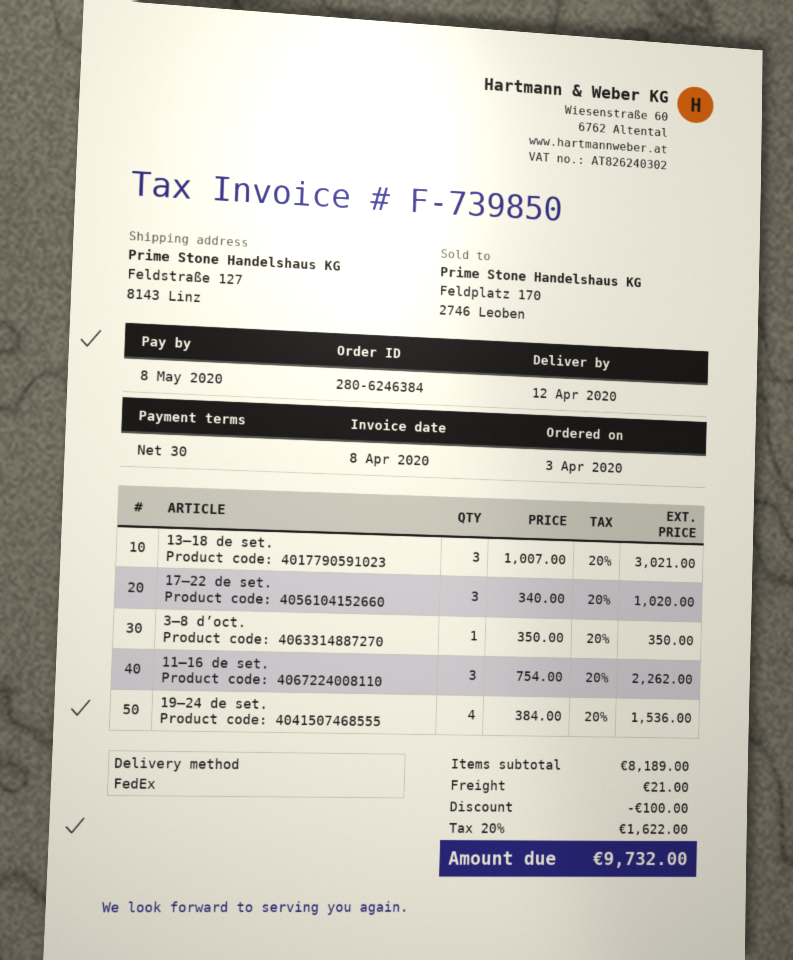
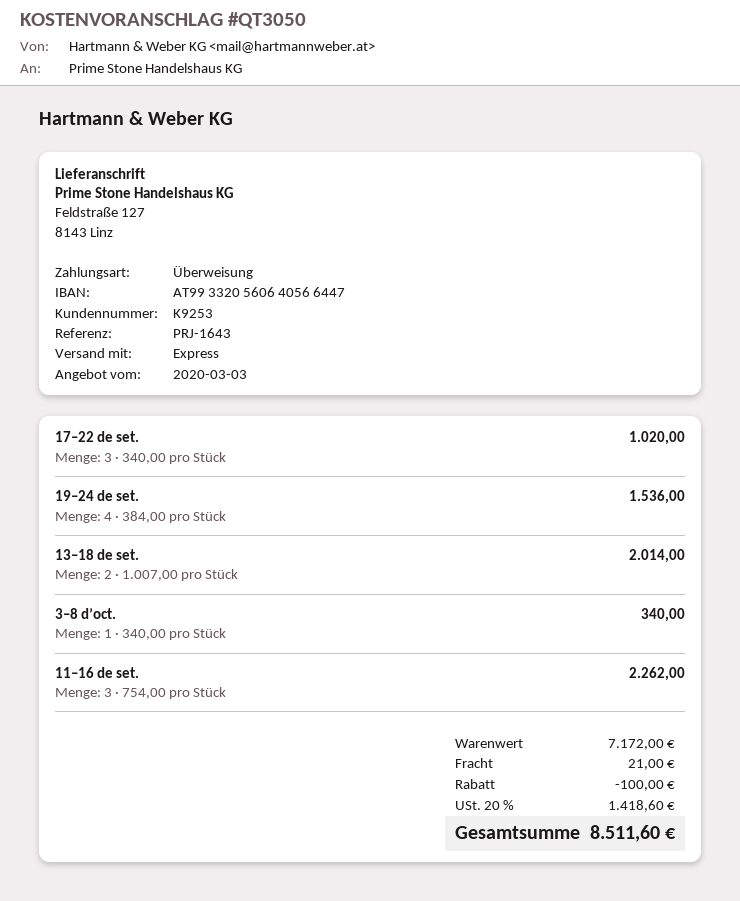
shipping method: FedEx -> express
13–18 de set.: 3 x 1007.00 = 3021.00 -> 2 x 1007.00 = 2014.00
3–8 d’oct.: 1 x 350.00 = 350.00 -> 1 x 340.00 = 340.00
subtotal: 8189.00 -> 7172.00
tax: 20% = 1622.00 -> 20% = 1418.60
total: 9732.00 -> 8511.60

